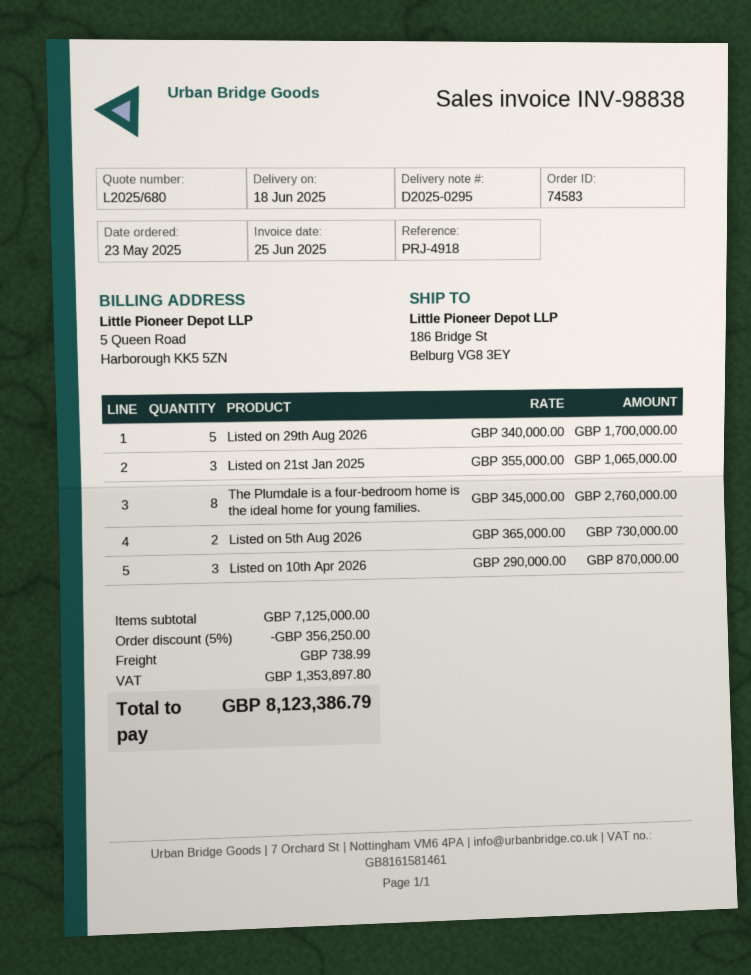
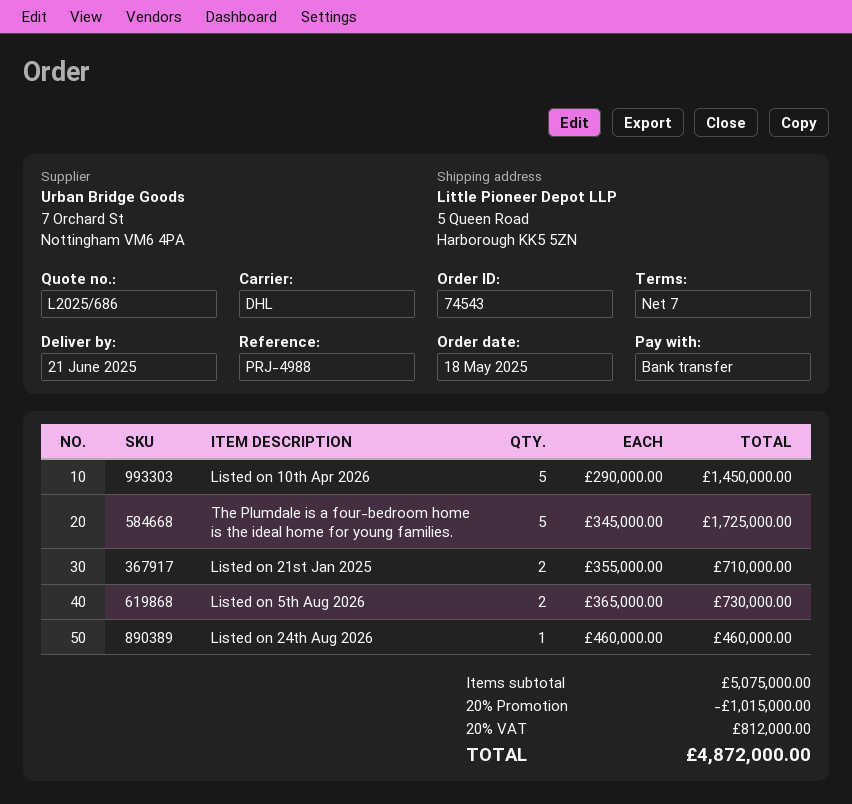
quote number: L2025/680 -> L2025/686
order number: 74583 -> 74543
order date: 2025-05-23 -> 2025-05-18
delivery date: 2025-06-18 -> 2025-06-21
reference: PRJ-4918 -> PRJ-4988
ship to: 186 Bridge St, Belburg VG8 3EY -> 5 Queen Road, Harborough KK5 5ZN
Listed on 29th Aug 2026: 5 x 340000.00 = 1700000.00 -> none
Listed on 21st Jan 2025: 3 x 355000.00 = 1065000.00 -> 2 x 355000.00 = 710000.00
The Plumdale is a four-bedroom home is the ideal home for young families.: 8 x 345000.00 = 2760000.00 -> 5 x 345000.00 = 1725000.00
Listed on 10th Apr 2026: 3 x 290000.00 = 870000.00 -> 5 x 290000.00 = 1450000.00
Listed on 24th Aug 2026: none -> 1 x 460000.00 = 460000.00
subtotal: 7125000.00 -> 5075000.00
discount: 5% = 356250.00 -> 20% = 1015000.00
shipping: 738.99 -> none
tax: 1353897.80 -> 812000.00
total: 8123386.79 -> 4872000.00

